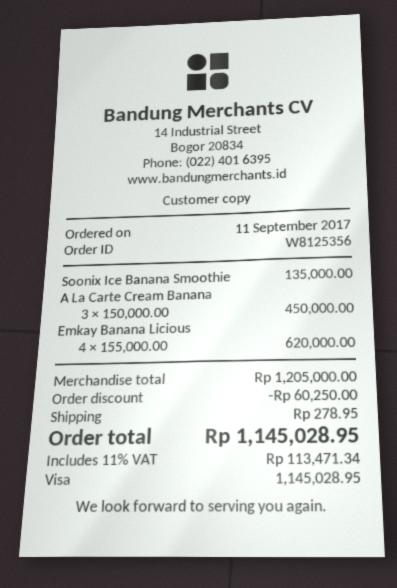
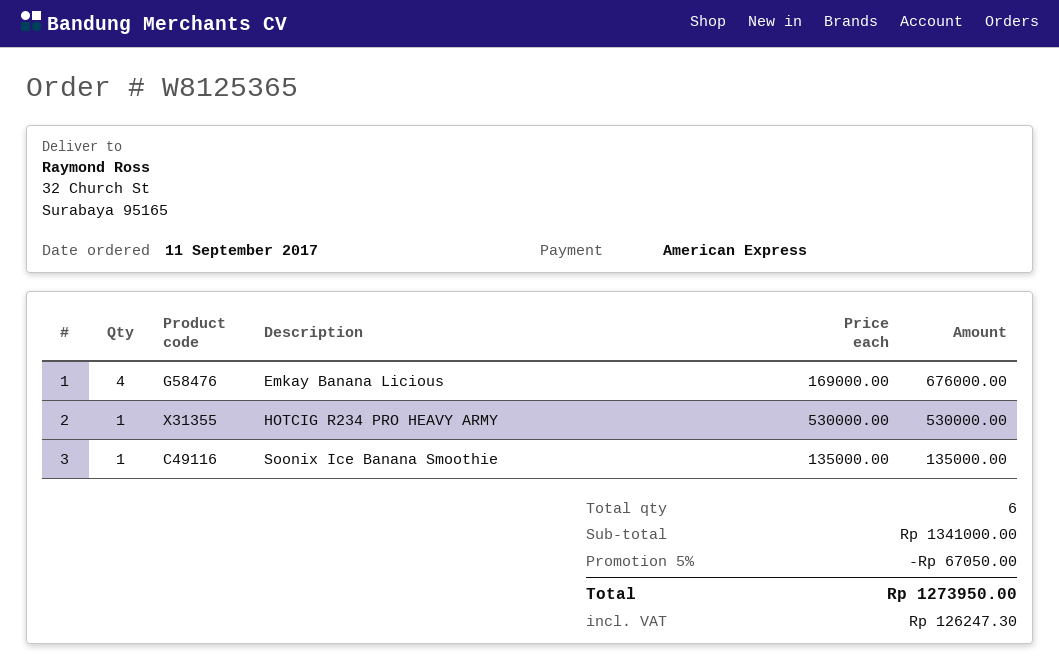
order number: W8125356 -> W8125365
payment method: Visa -> American Express
A La Carte Cream Banana: 3 x 150000.00 = 450000.00 -> none
Emkay Banana Licious: 4 x 155000.00 = 620000.00 -> 4 x 169000.00 = 676000.00
HOTCIG R234 PRO HEAVY ARMY: none -> 1 x 530000.00 = 530000.00
subtotal: 1205000.00 -> 1341000.00
discount: 60250.00 -> 67050.00
shipping: 278.95 -> none
tax: 113471.34 -> 126247.30
total: 1145028.95 -> 1273950.00

